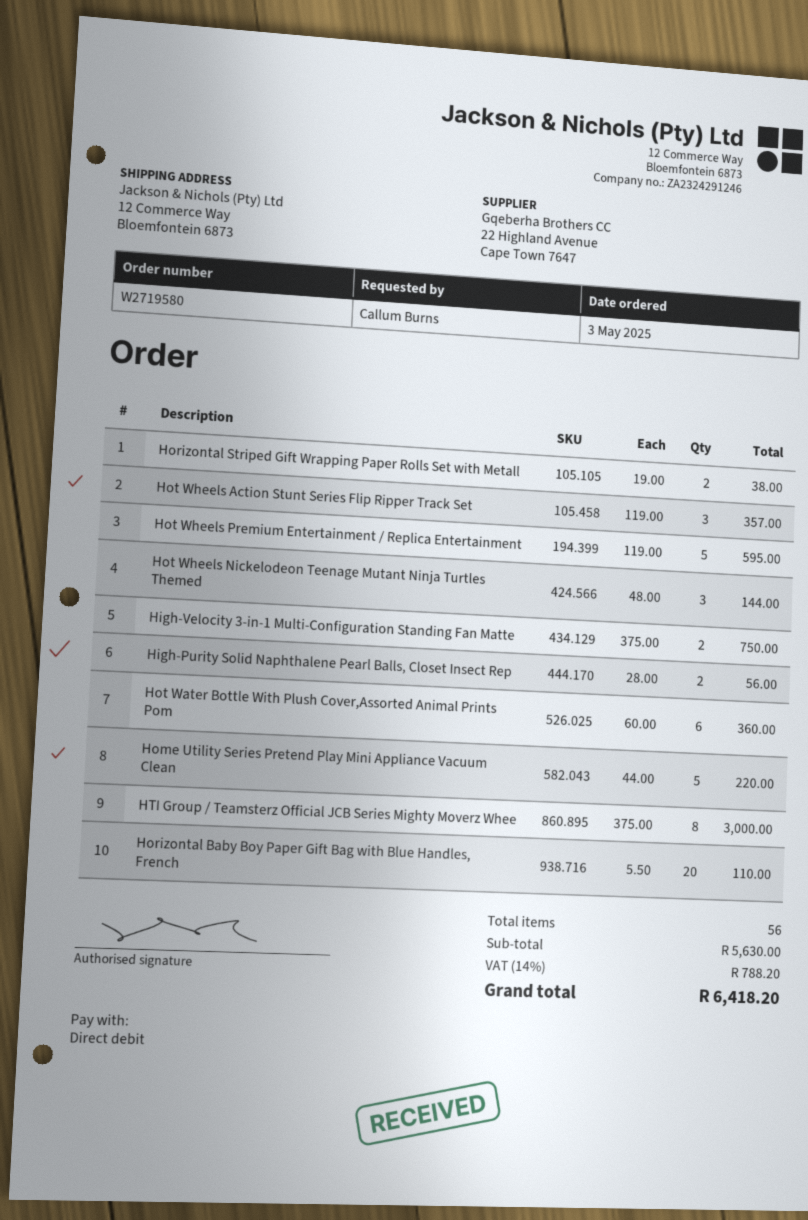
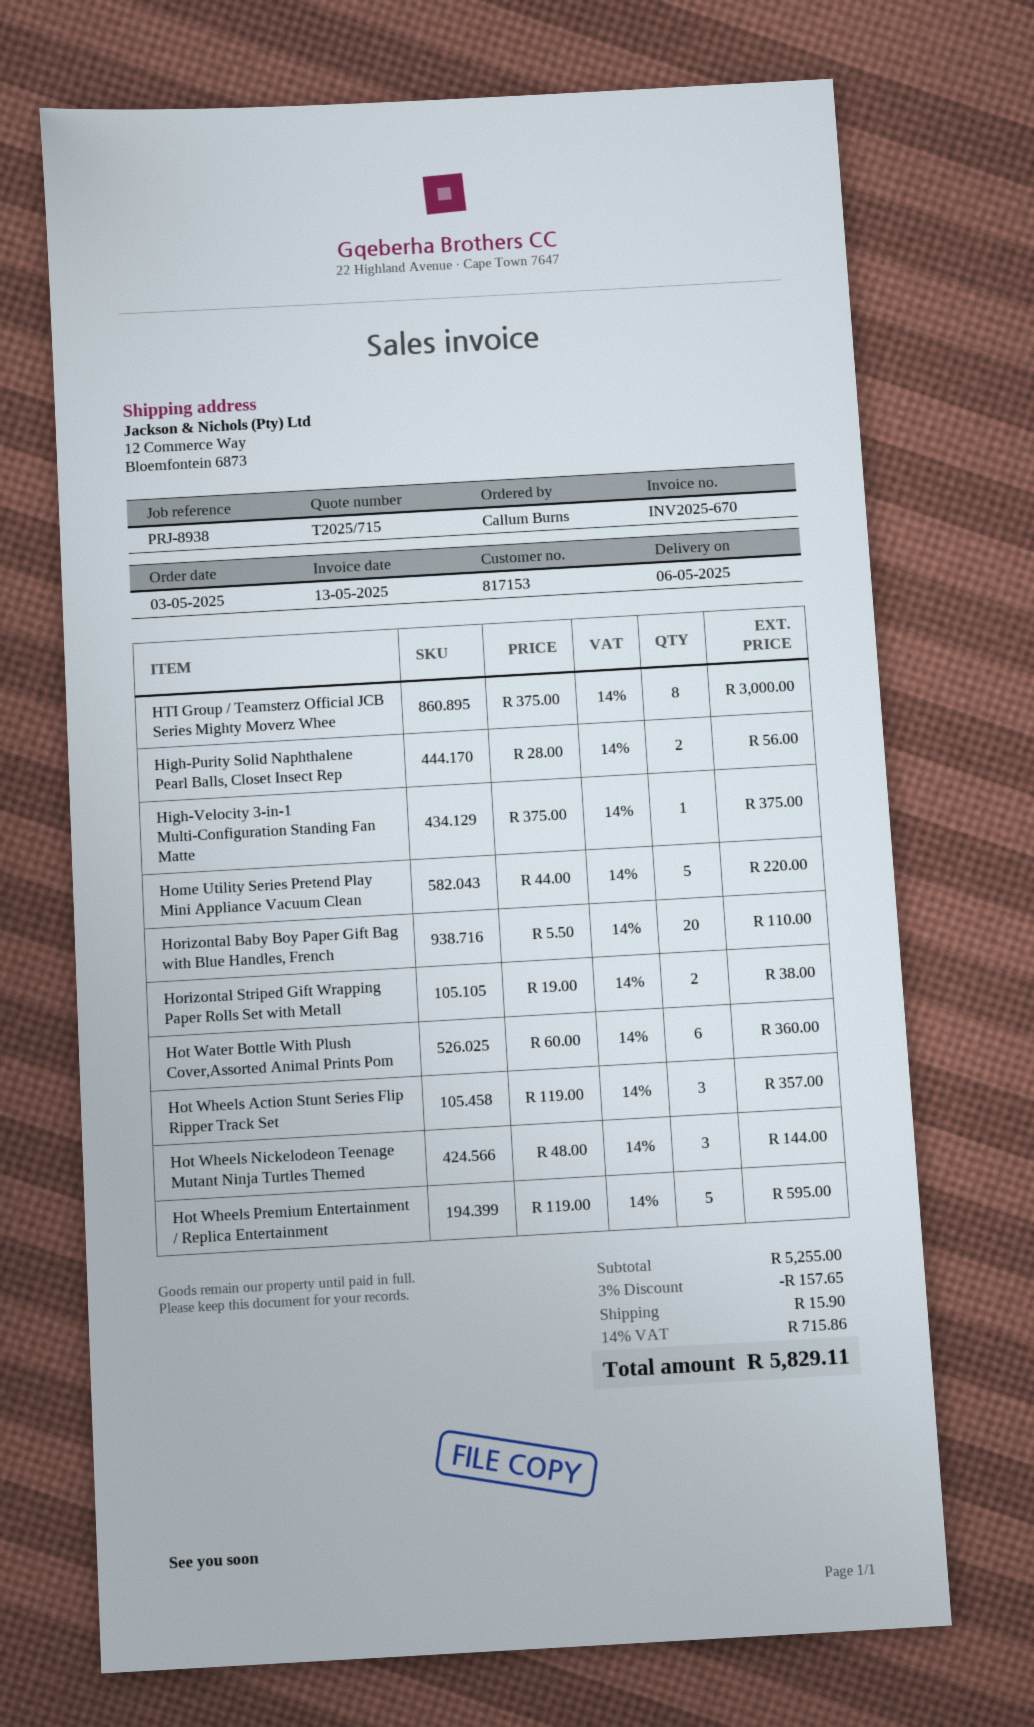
High-Velocity 3-in-1 Multi-Configuration Standing Fan Matte: 2 x 375.00 = 750.00 -> 1 x 375.00 = 375.00
subtotal: 5630.00 -> 5255.00
discount: none -> 3% = 157.65
shipping: none -> 15.90
tax: 14% = 788.20 -> 14% = 715.86
total: 6418.20 -> 5829.11

